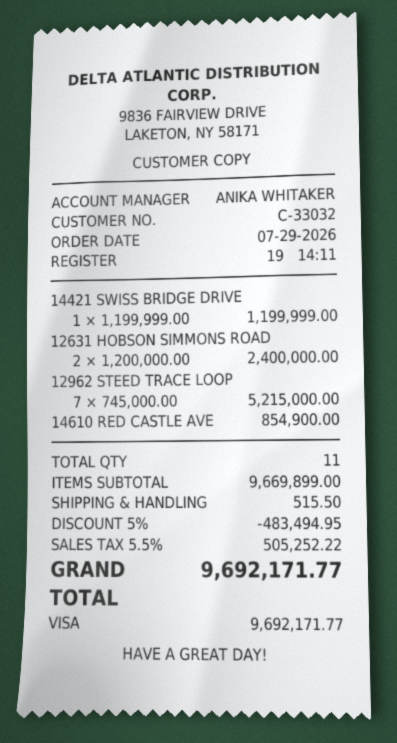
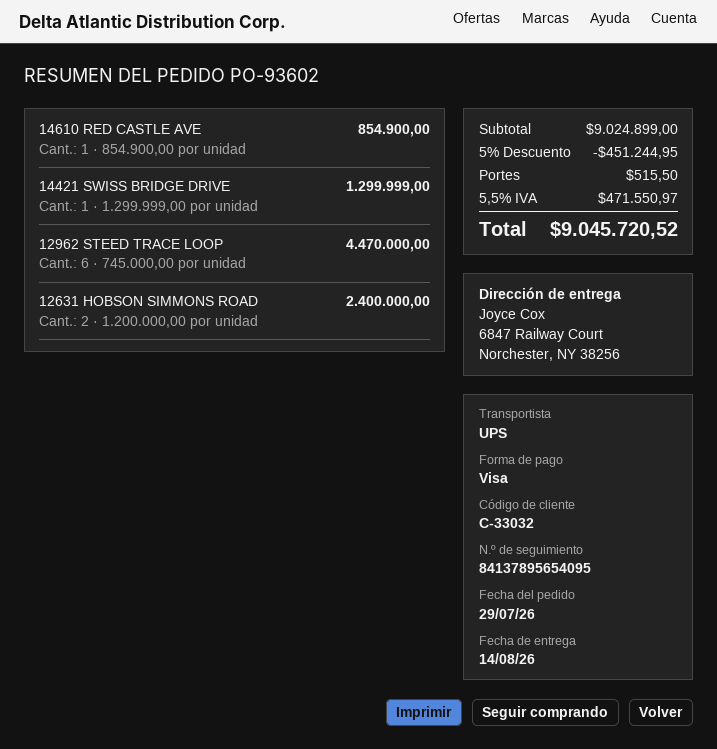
14421 SWISS BRIDGE DRIVE: 1 x 1199999.00 = 1199999.00 -> 1 x 1299999.00 = 1299999.00
12962 STEED TRACE LOOP: 7 x 745000.00 = 5215000.00 -> 6 x 745000.00 = 4470000.00
subtotal: 9669899.00 -> 9024899.00
discount: 5% = 483494.95 -> 5% = 451244.95
tax: 5.5% = 505252.22 -> 5.5% = 471550.97
total: 9692171.77 -> 9045720.52

